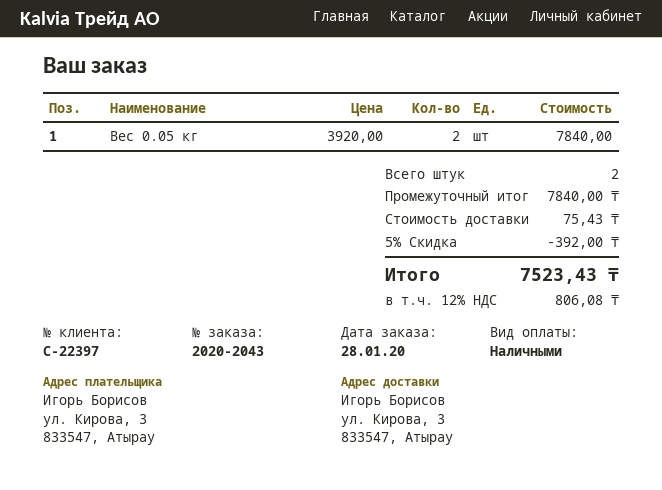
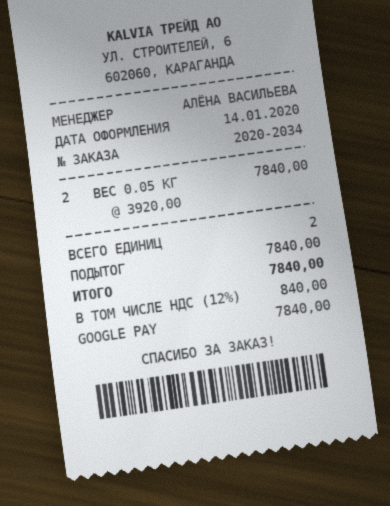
order number: 2020-2043 -> 2020-2034
order date: 2020-01-28 -> 2020-01-14
payment method: cash -> Google Pay
discount: 5% = 392.00 -> none
shipping: 75.43 -> none
tax: 12% = 806.08 -> 12% = 840.00
total: 7523.43 -> 7840.00

